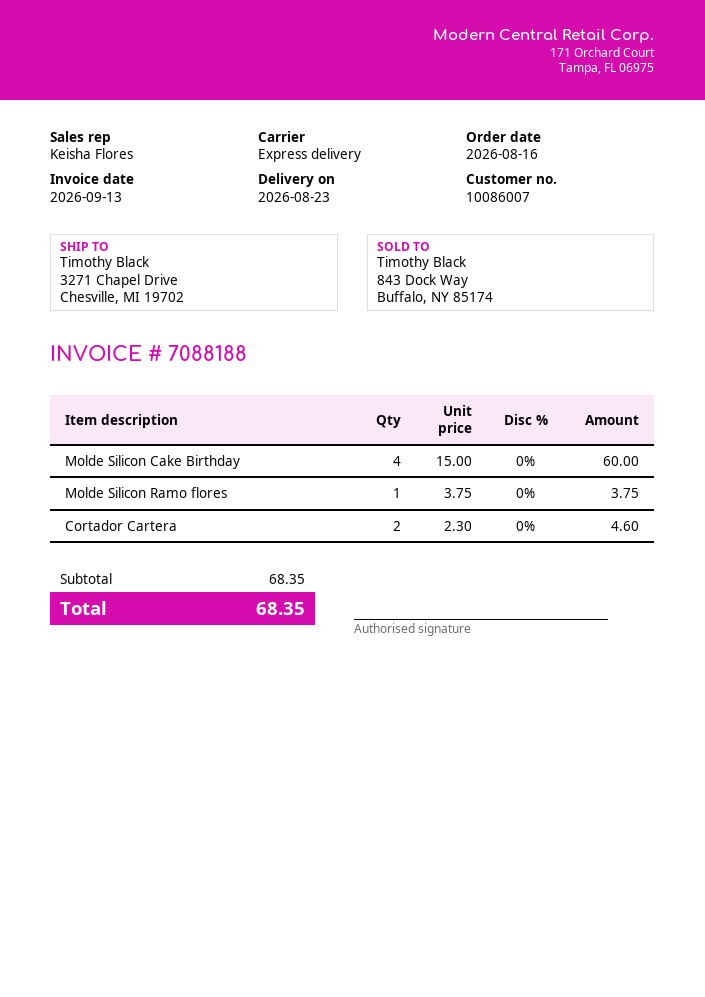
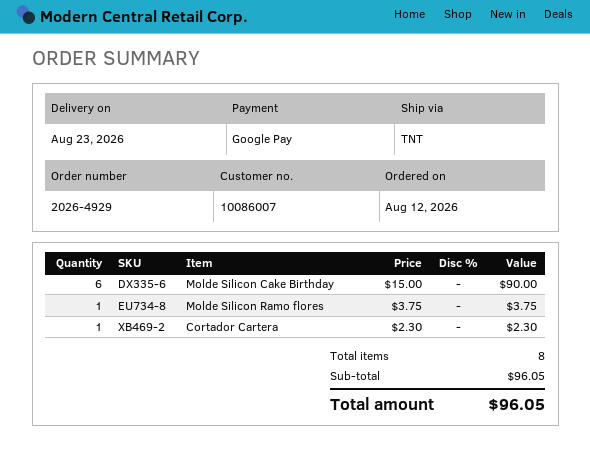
order date: 2026-08-16 -> 2026-08-12
shipping method: express -> TNT
Molde Silicon Cake Birthday: 4 x 15.00 = 60.00 -> 6 x 15.00 = 90.00
Cortador Cartera: 2 x 2.30 = 4.60 -> 1 x 2.30 = 2.30
subtotal: 68.35 -> 96.05
total: 68.35 -> 96.05

